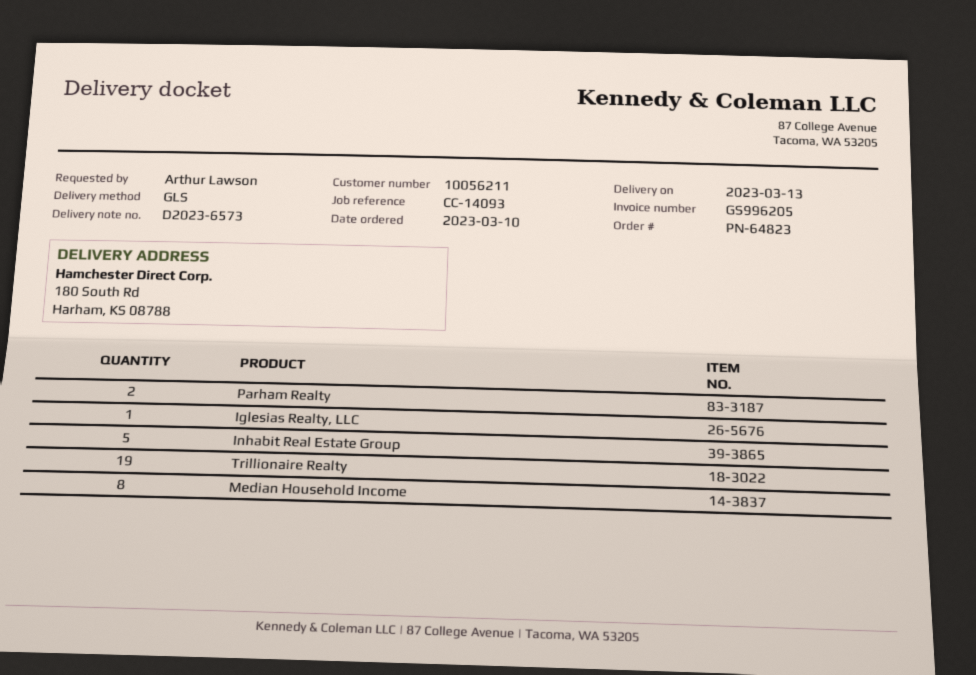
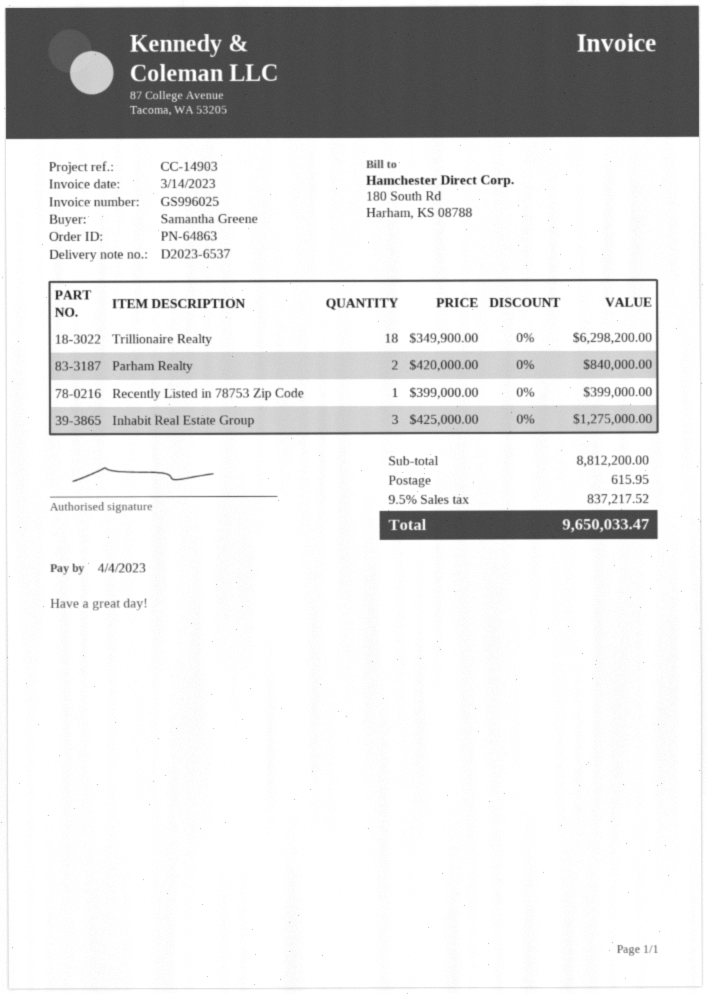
order number: PN-64823 -> PN-64863
delivery note number: D2023-6573 -> D2023-6537
invoice number: GS996205 -> GS996025
reference: CC-14093 -> CC-14903
ordered by: Arthur Lawson -> Samantha Greene
Iglesias Realty, LLC: 1 -> none
Inhabit Real Estate Group: 5 -> 3
Trillionaire Realty: 19 -> 18
Median Household Income: 8 -> none
Recently Listed in 78753 Zip Code: none -> 1

